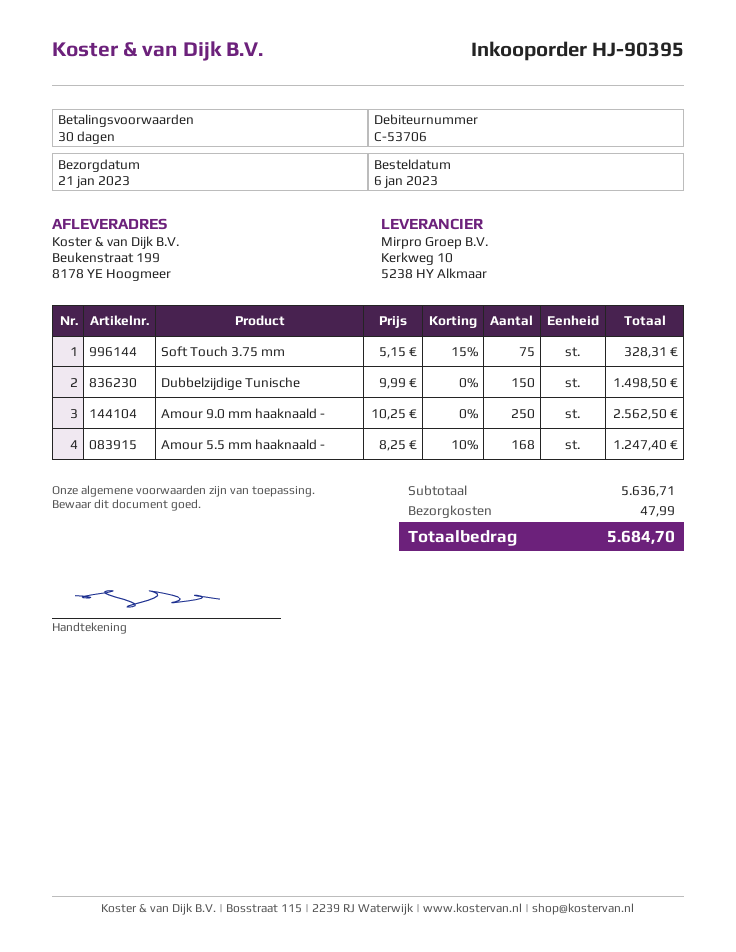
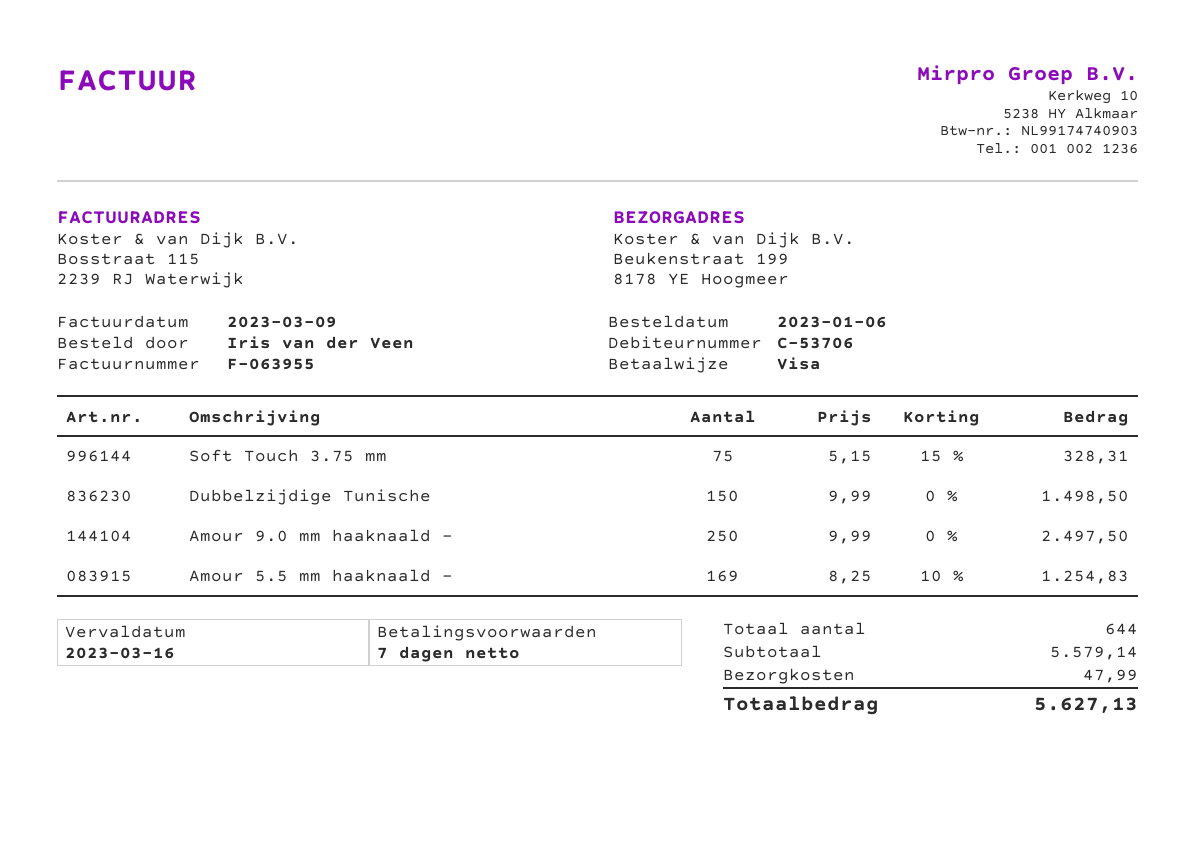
payment terms: 30 days -> 7 days
Amour 9.0 mm haaknaald -: 250 x 10.25 = 2562.50 -> 250 x 9.99 = 2497.50
Amour 5.5 mm haaknaald -: 168 x 8.25 - 10% = 1247.40 -> 169 x 8.25 - 10% = 1254.83
subtotal: 5636.71 -> 5579.14
total: 5684.70 -> 5627.13

